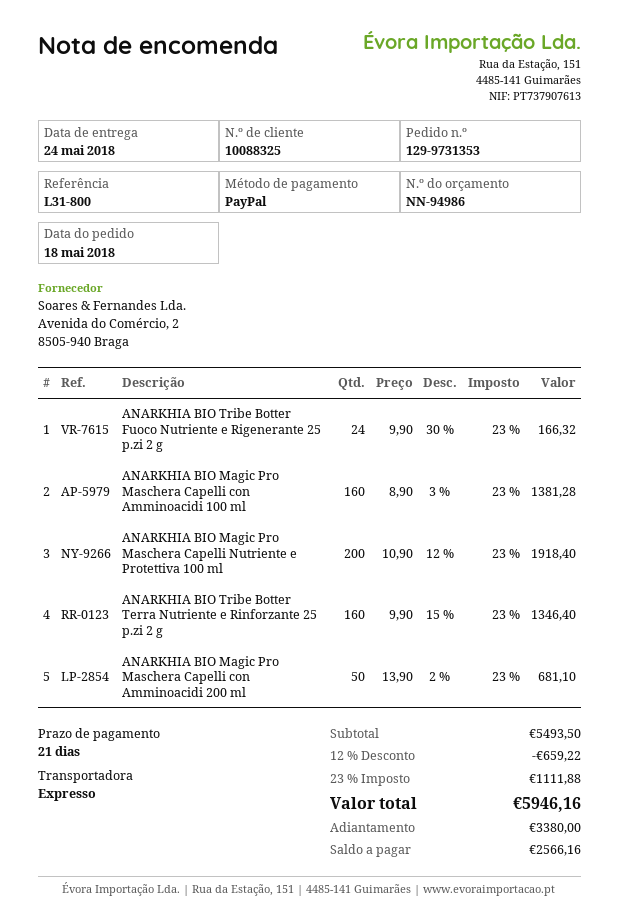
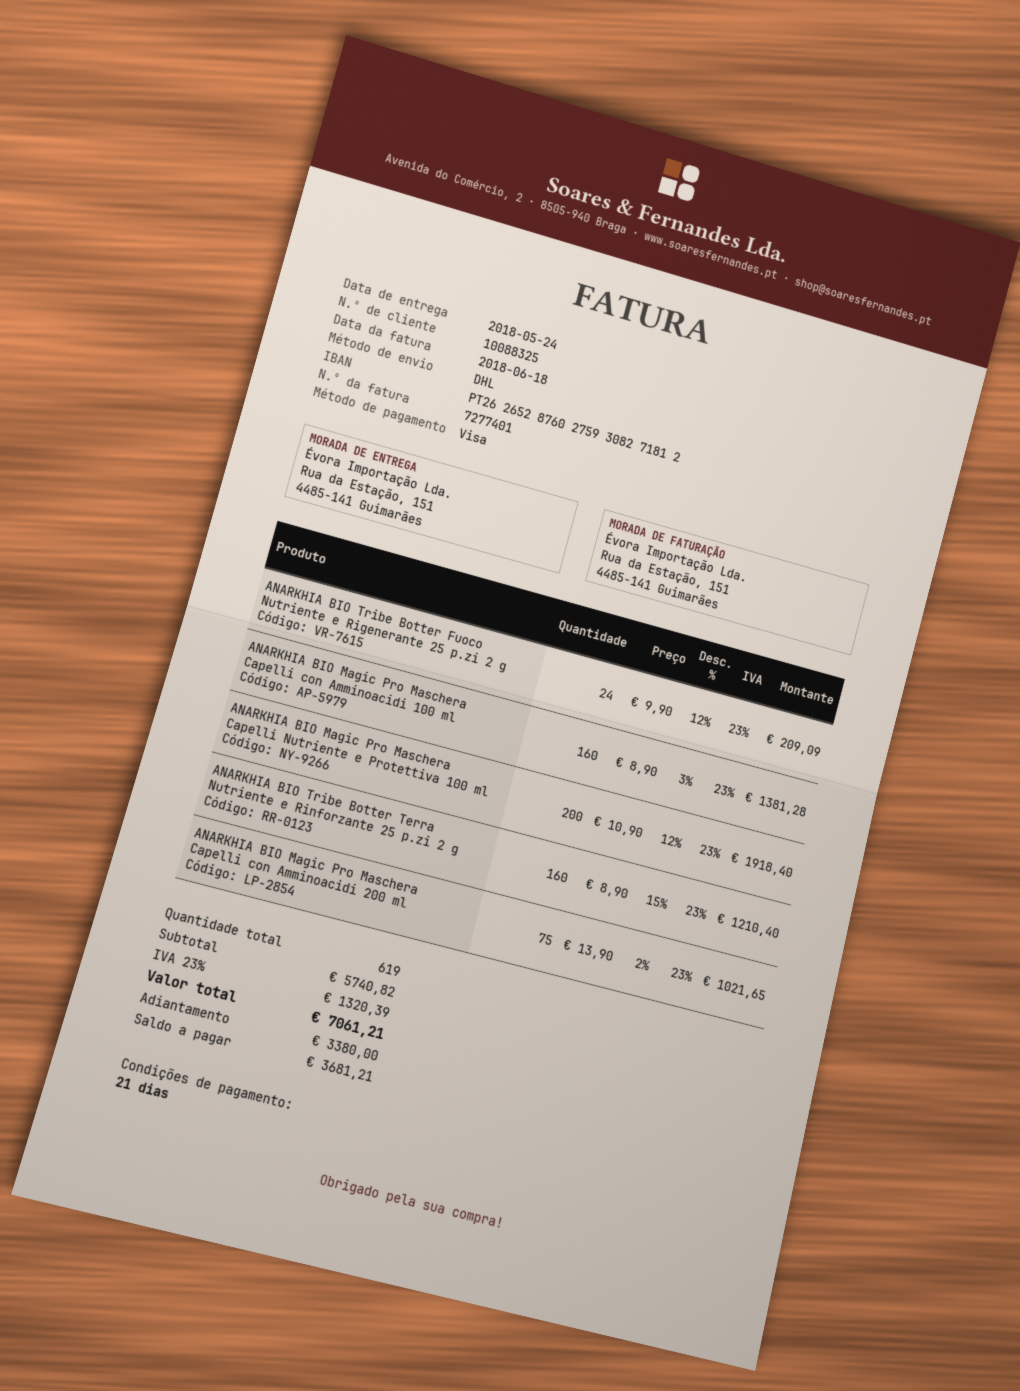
payment method: PayPal -> Visa
shipping method: express -> DHL
ANARKHIA BIO Tribe Botter Fuoco Nutriente e Rigenerante 25 p.zi 2 g: 24 x 9.90 - 30% = 166.32 -> 24 x 9.90 - 12% = 209.09
ANARKHIA BIO Tribe Botter Terra Nutriente e Rinforzante 25 p.zi 2 g: 160 x 9.90 - 15% = 1346.40 -> 160 x 8.90 - 15% = 1210.40
ANARKHIA BIO Magic Pro Maschera Capelli con Amminoacidi 200 ml: 50 x 13.90 - 2% = 681.10 -> 75 x 13.90 - 2% = 1021.65
subtotal: 5493.50 -> 5740.82
discount: 12% = 659.22 -> none
tax: 23% = 1111.88 -> 23% = 1320.39
total: 5946.16 -> 7061.21
balance: 2566.16 -> 3681.21

